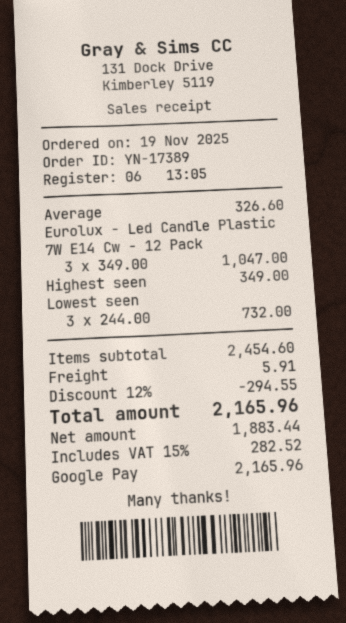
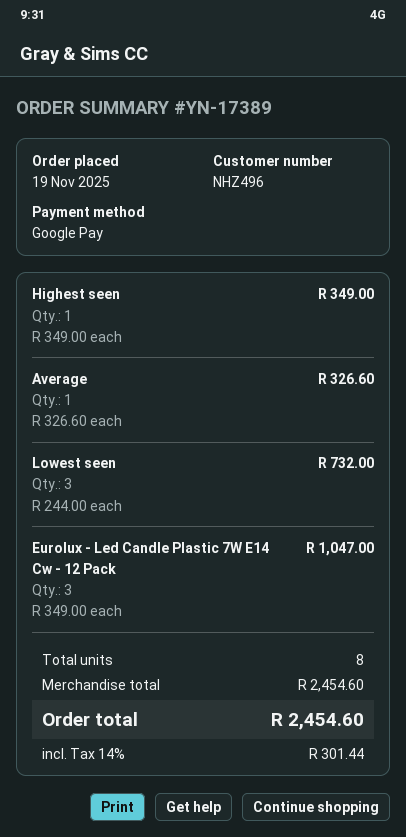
discount: 12% = 294.55 -> none
shipping: 5.91 -> none
tax: 15% = 282.52 -> 14% = 301.44
total: 2165.96 -> 2454.60

